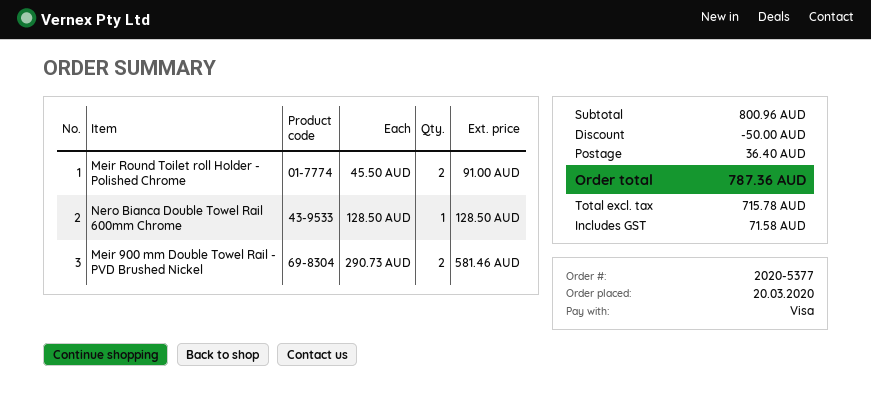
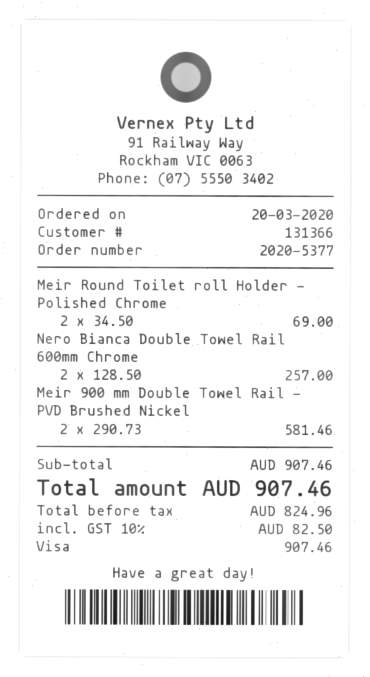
Meir Round Toilet roll Holder - Polished Chrome: 2 x 45.50 = 91.00 -> 2 x 34.50 = 69.00
Nero Bianca Double Towel Rail 600mm Chrome: 1 x 128.50 = 128.50 -> 2 x 128.50 = 257.00
subtotal: 800.96 -> 907.46
discount: 50.00 -> none
shipping: 36.40 -> none
net: 715.78 -> 824.96
tax: 71.58 -> 82.50
total: 787.36 -> 907.46

